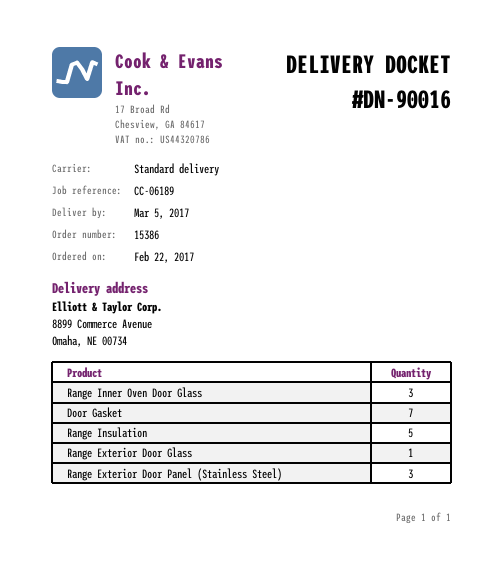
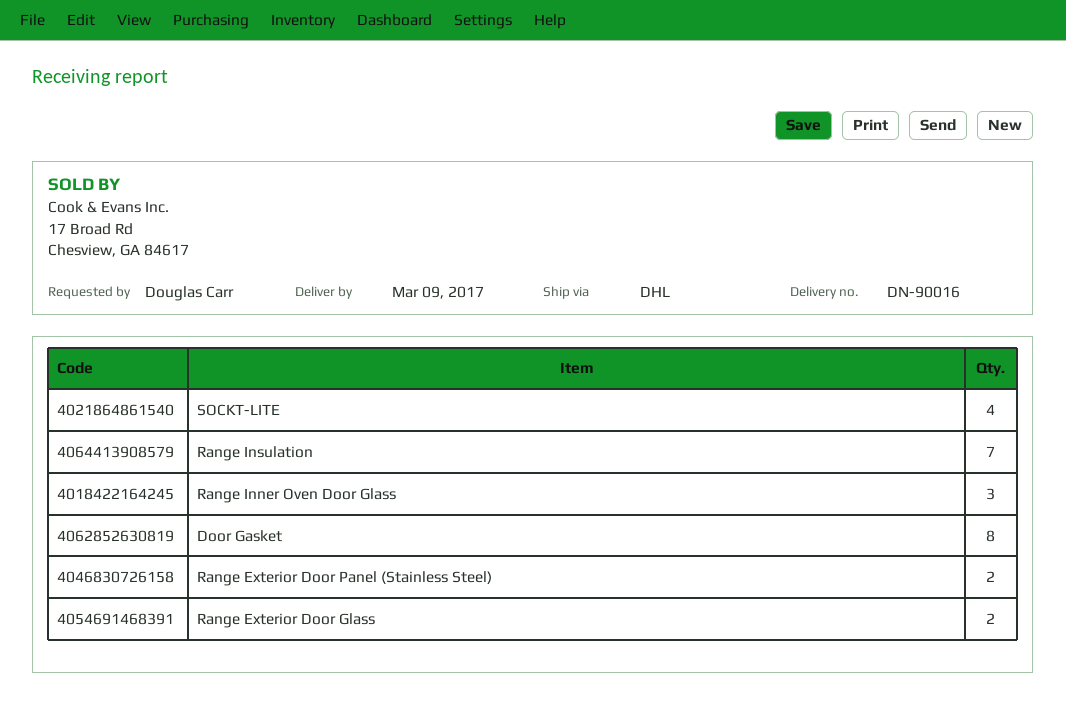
delivery date: 2017-03-05 -> 2017-03-09
shipping method: standard -> DHL
Door Gasket: 7 -> 8
Range Insulation: 5 -> 7
Range Exterior Door Glass: 1 -> 2
Range Exterior Door Panel (Stainless Steel): 3 -> 2
SOCKT-LITE: none -> 4

